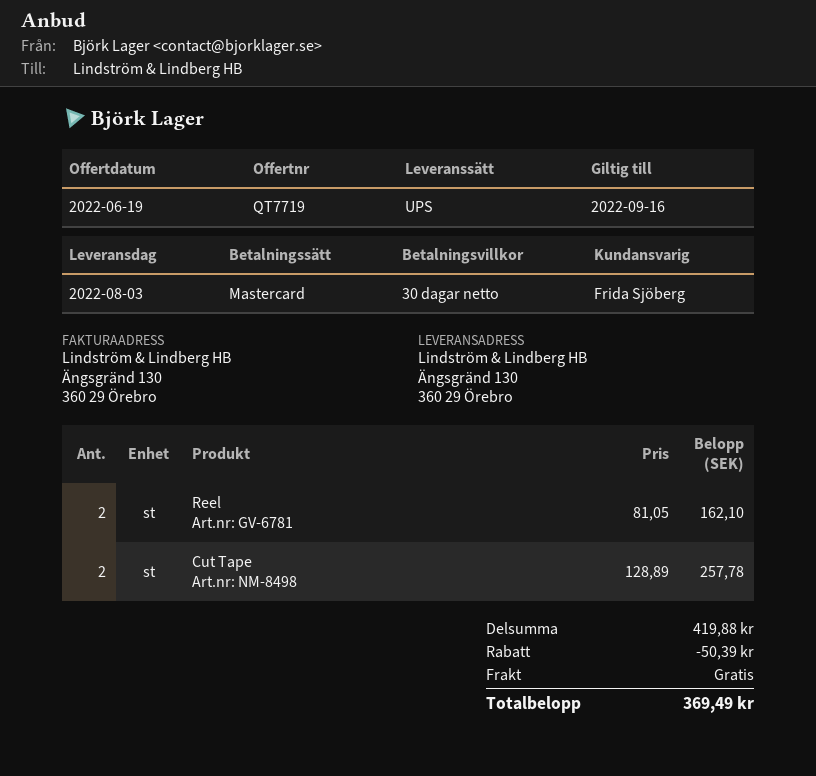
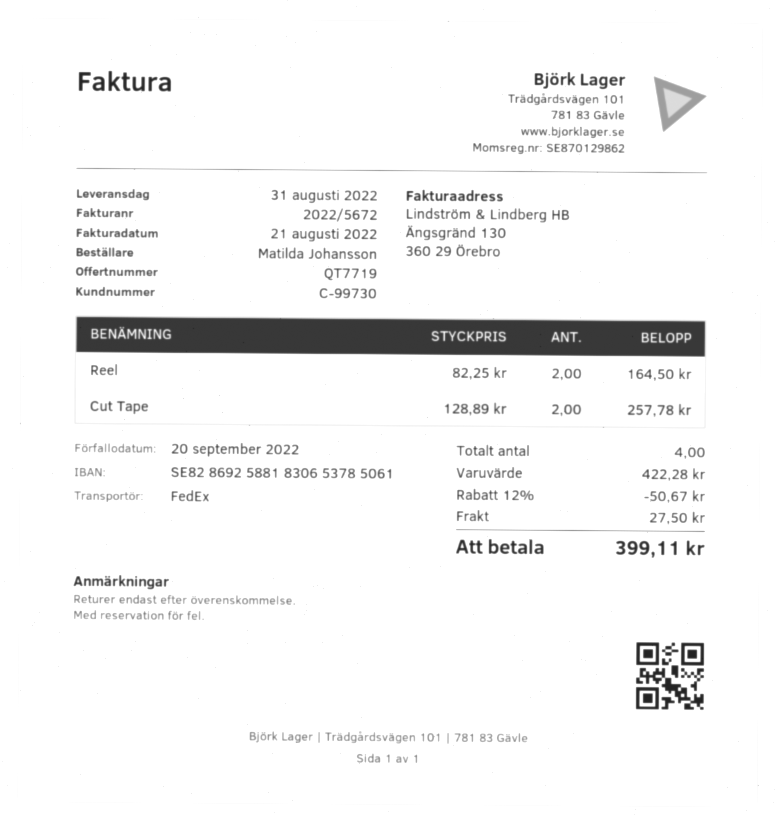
delivery date: 2022-08-03 -> 2022-08-31
shipping method: UPS -> FedEx
Reel: 2 x 81.05 = 162.10 -> 2 x 82.25 = 164.50
subtotal: 419.88 -> 422.28
discount: 50.39 -> 50.67
shipping: 0.00 -> 27.50
total: 369.49 -> 399.11

